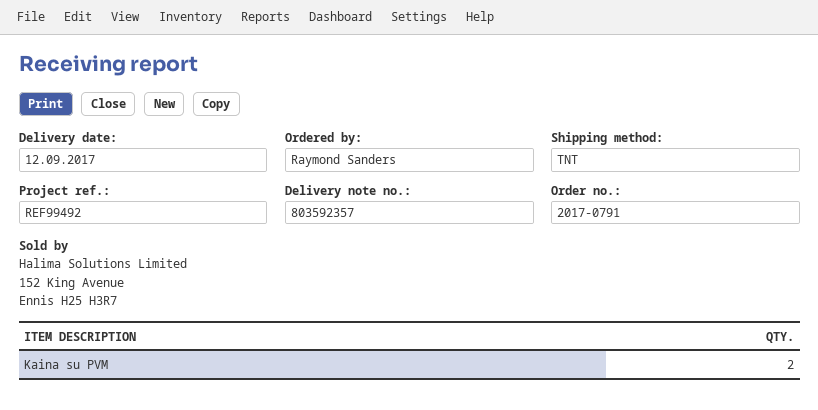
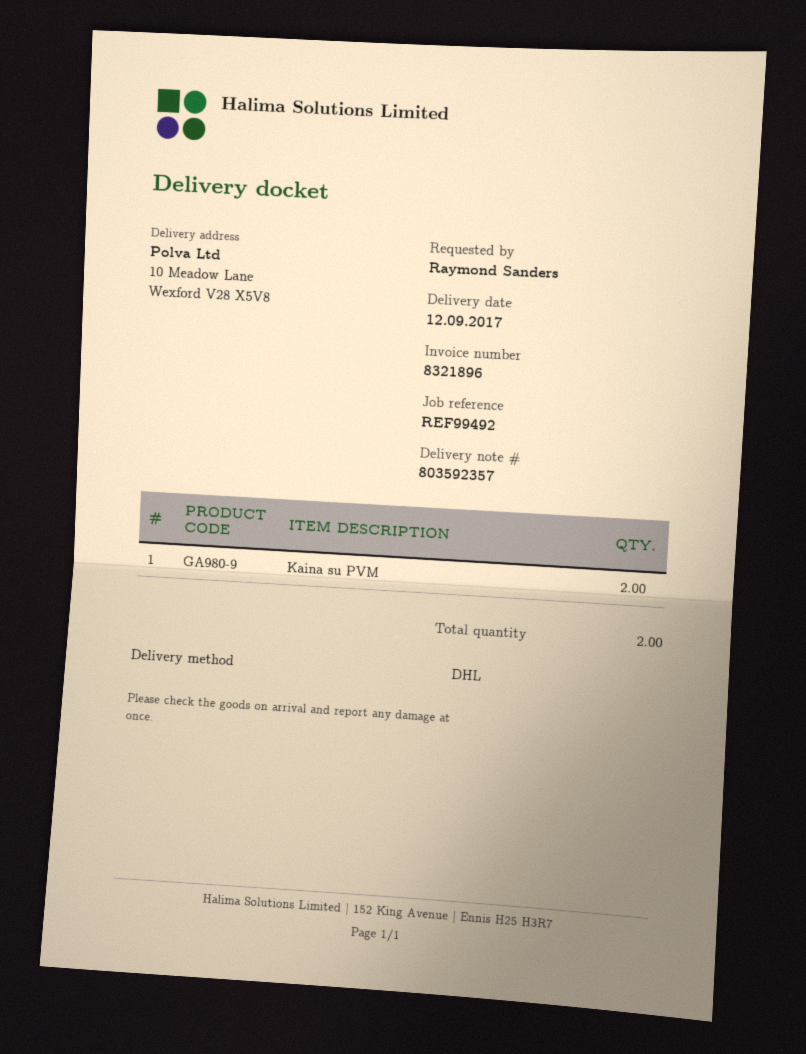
shipping method: TNT -> DHL

